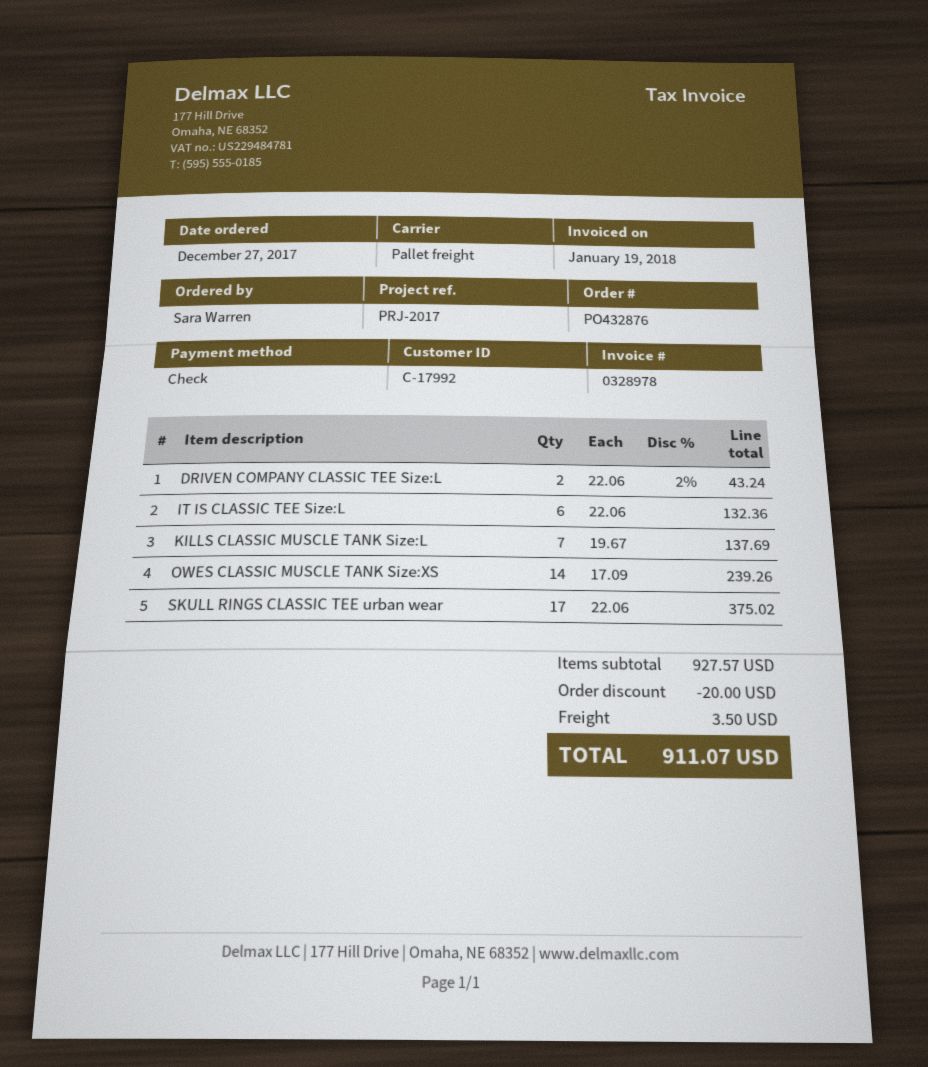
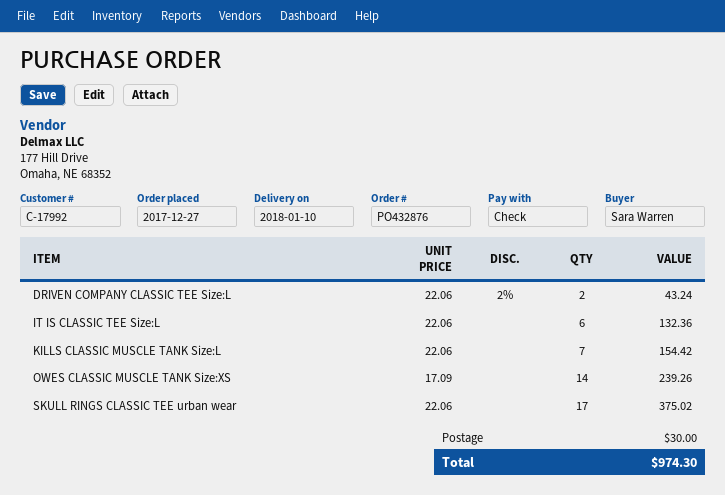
KILLS CLASSIC MUSCLE TANK Size:L: 7 x 19.67 = 137.69 -> 7 x 22.06 = 154.42
discount: 20.00 -> none
shipping: 3.50 -> 30.00
total: 911.07 -> 974.30

